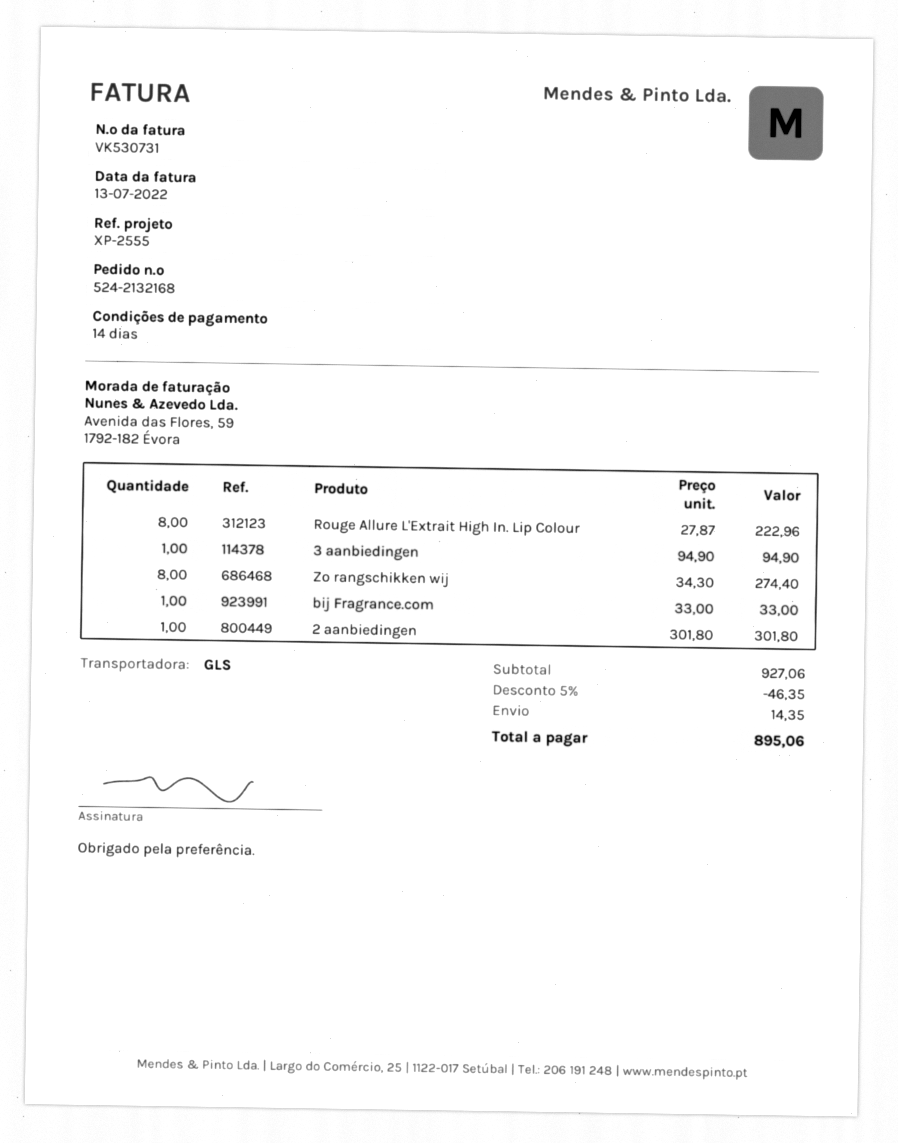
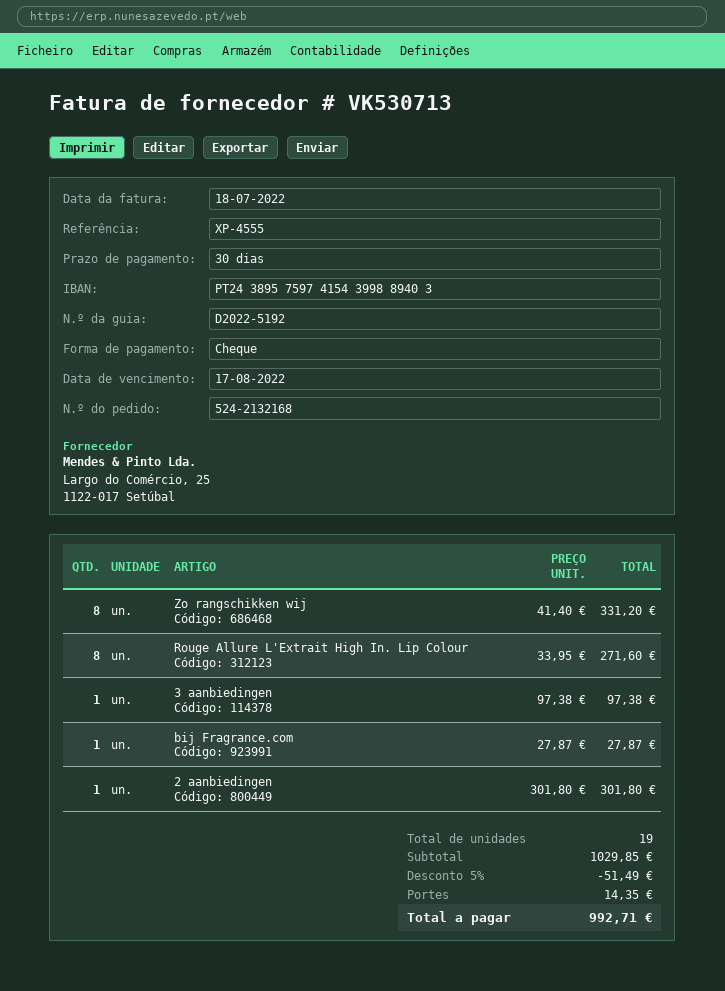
invoice number: VK530731 -> VK530713
invoice date: 2022-07-13 -> 2022-07-18
payment terms: 14 days -> 30 days
reference: XP-2555 -> XP-4555
Rouge Allure L'Extrait High In. Lip Colour: 8 x 27.87 = 222.96 -> 8 x 33.95 = 271.60
3 aanbiedingen: 1 x 94.90 = 94.90 -> 1 x 97.38 = 97.38
Zo rangschikken wij: 8 x 34.30 = 274.40 -> 8 x 41.40 = 331.20
bij Fragrance.com: 1 x 33.00 = 33.00 -> 1 x 27.87 = 27.87
subtotal: 927.06 -> 1029.85
discount: 5% = 46.35 -> 5% = 51.49
total: 895.06 -> 992.71

